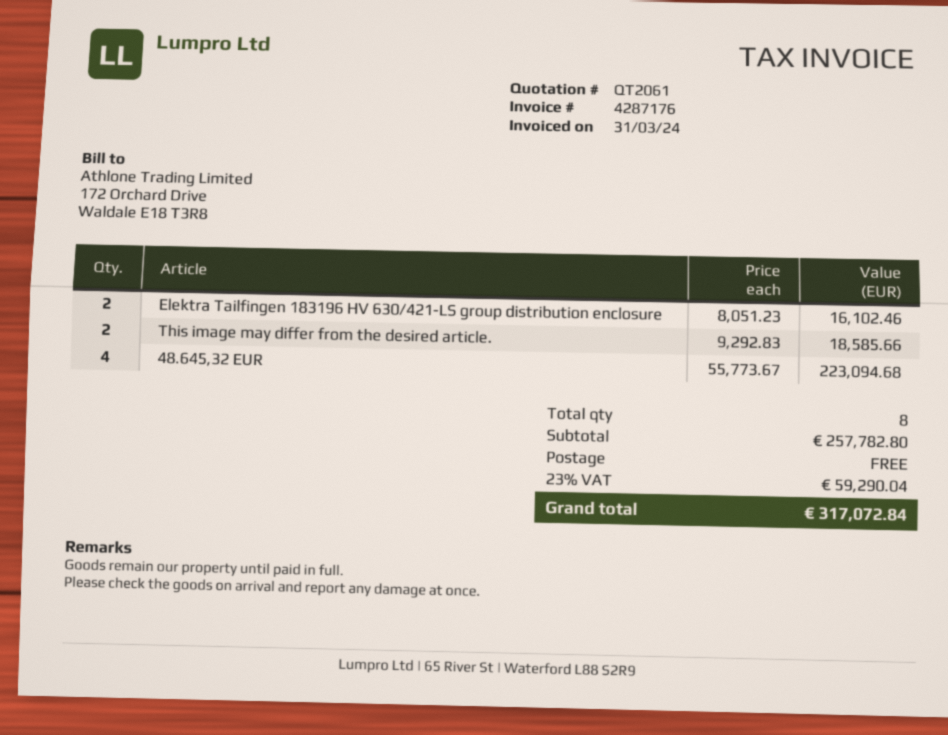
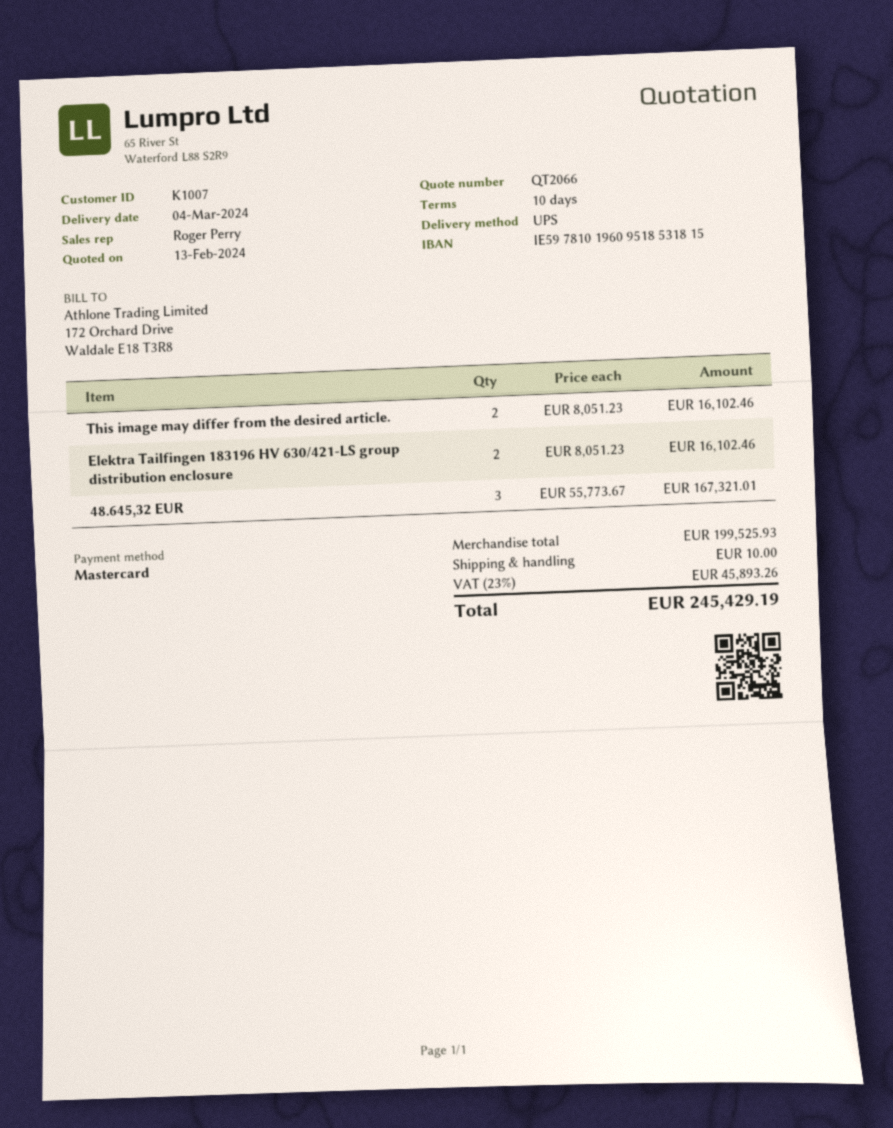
quote number: QT2061 -> QT2066
This image may differ from the desired article.: 2 x 9292.83 = 18585.66 -> 2 x 8051.23 = 16102.46
48.645,32 EUR: 4 x 55773.67 = 223094.68 -> 3 x 55773.67 = 167321.01
subtotal: 257782.80 -> 199525.93
shipping: 0.00 -> 10.00
tax: 23% = 59290.04 -> 23% = 45893.26
total: 317072.84 -> 245429.19

